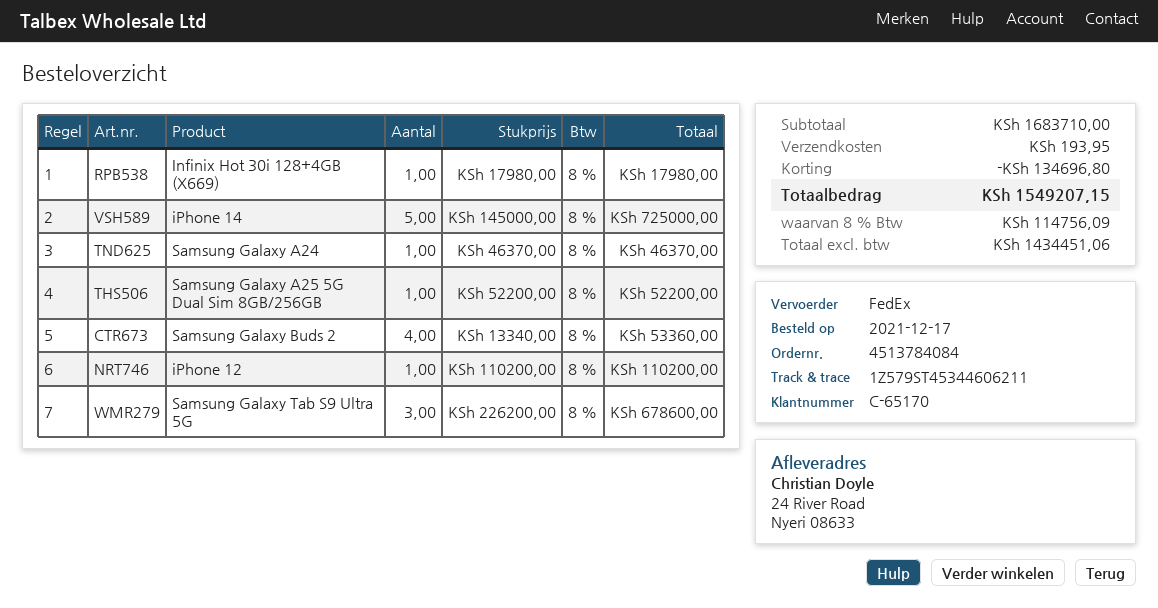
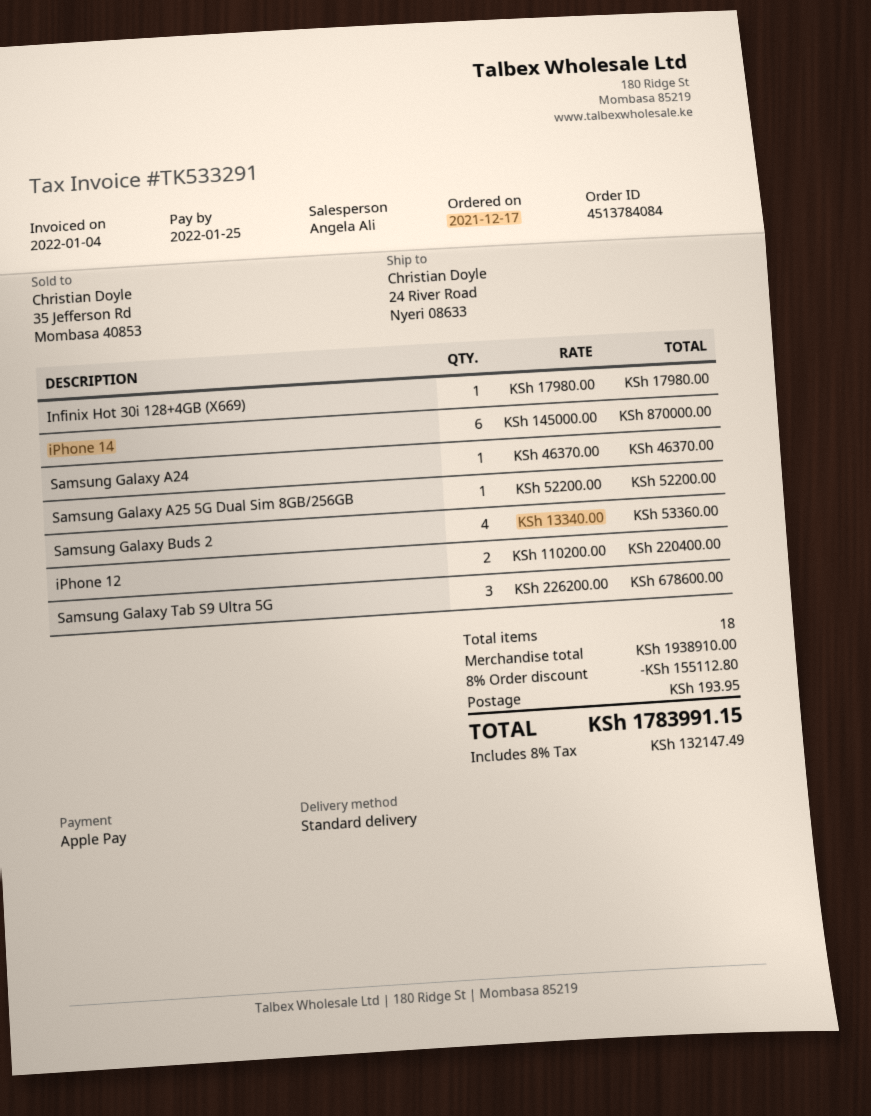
shipping method: FedEx -> standard
iPhone 14: 5 x 145000.00 = 725000.00 -> 6 x 145000.00 = 870000.00
iPhone 12: 1 x 110200.00 = 110200.00 -> 2 x 110200.00 = 220400.00
subtotal: 1683710.00 -> 1938910.00
discount: 134696.80 -> 155112.80
tax: 8% = 114756.09 -> 8% = 132147.49
total: 1549207.15 -> 1783991.15

